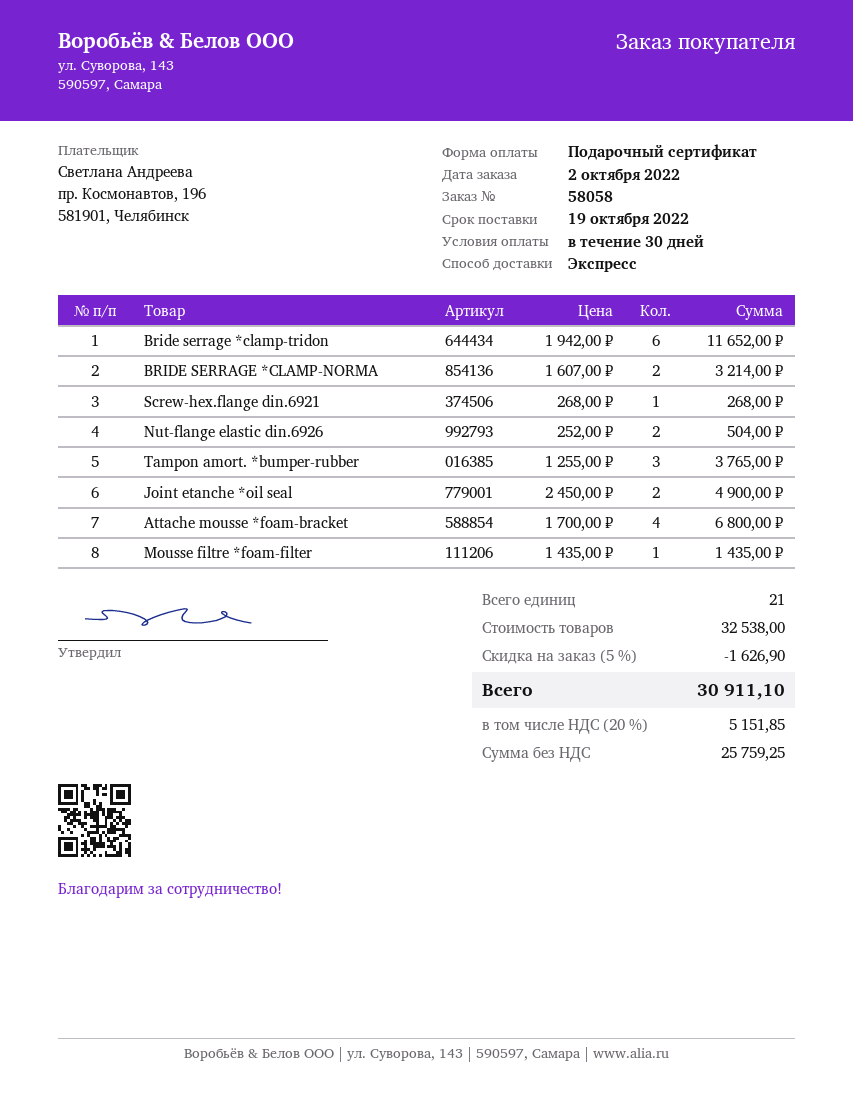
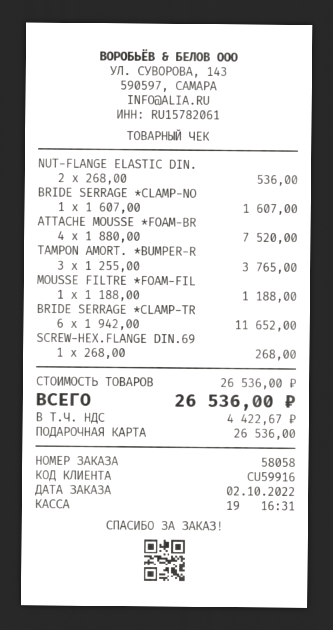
BRIDE SERRAGE *CLAMP-NORMA: 2 x 1607.00 = 3214.00 -> 1 x 1607.00 = 1607.00
Nut-flange elastic din.6926: 2 x 252.00 = 504.00 -> 2 x 268.00 = 536.00
Joint etanche *oil seal: 2 x 2450.00 = 4900.00 -> none
Attache mousse *foam-bracket: 4 x 1700.00 = 6800.00 -> 4 x 1880.00 = 7520.00
Mousse filtre *foam-filter: 1 x 1435.00 = 1435.00 -> 1 x 1188.00 = 1188.00
subtotal: 32538.00 -> 26536.00
discount: 5% = 1626.90 -> none
tax: 5151.85 -> 4422.67
total: 30911.10 -> 26536.00

